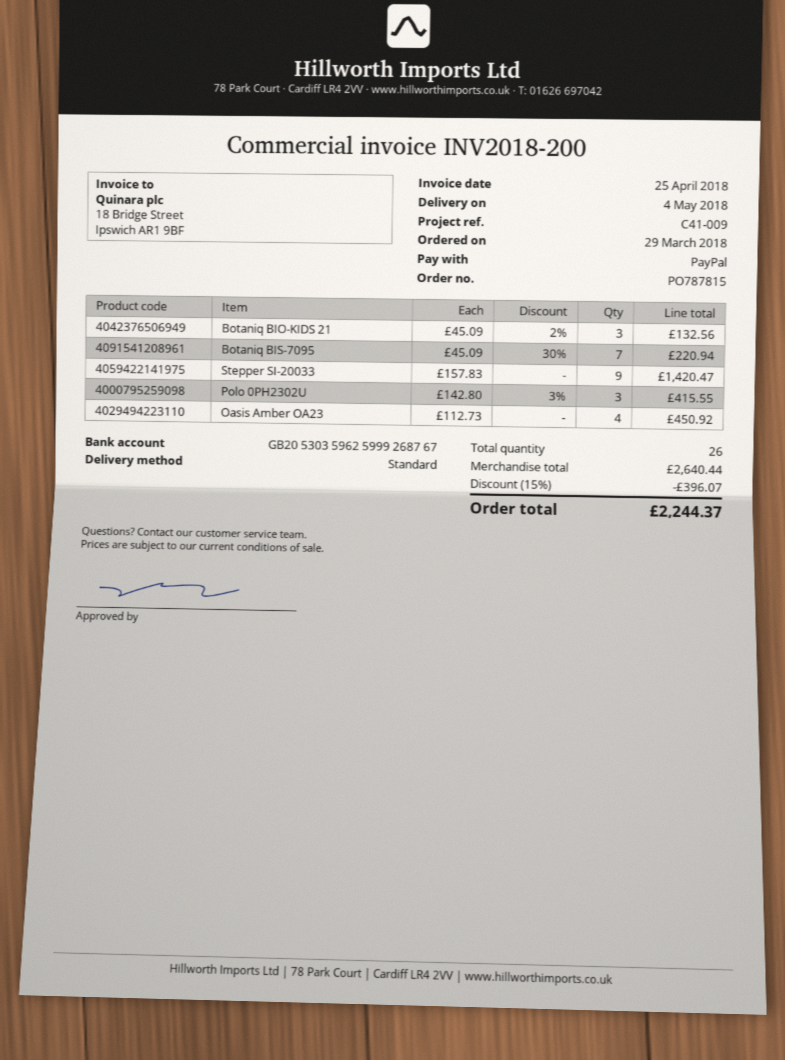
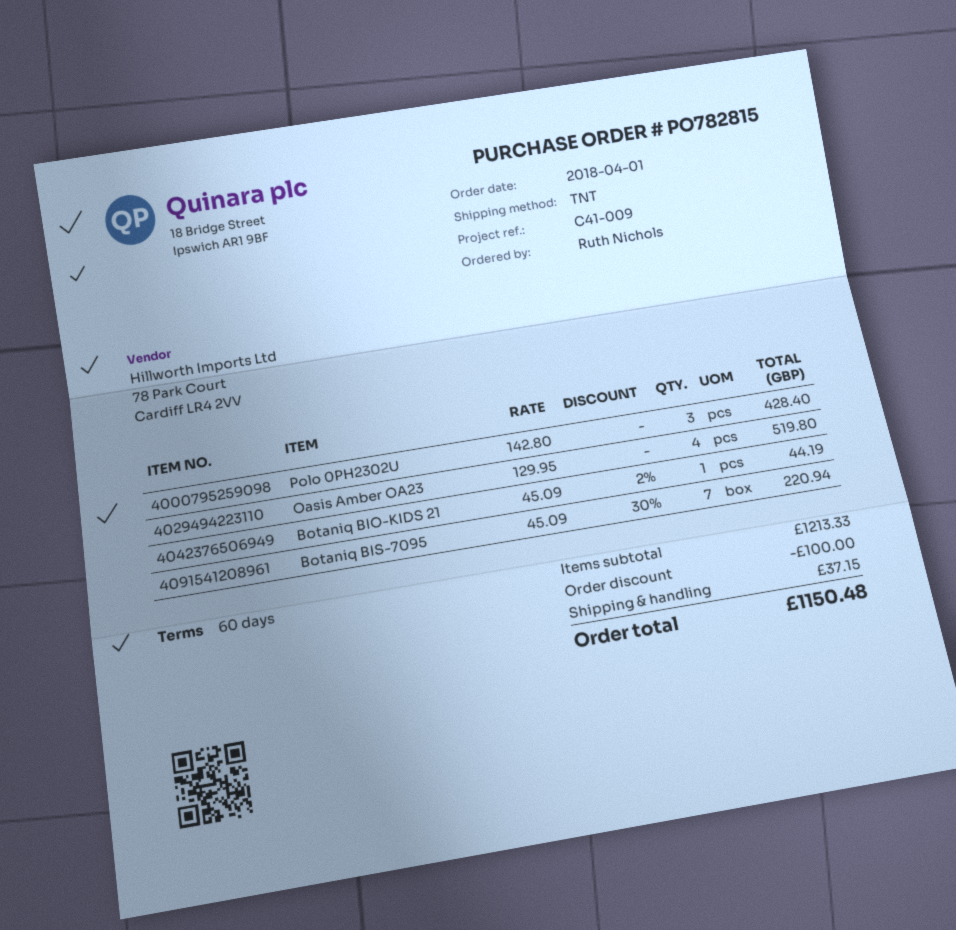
order number: PO787815 -> PO782815
order date: 2018-03-29 -> 2018-04-01
shipping method: standard -> TNT
Botaniq BIO-KIDS 21: 3 x 45.09 - 2% = 132.56 -> 1 x 45.09 - 2% = 44.19
Stepper SI-20033: 9 x 157.83 = 1420.47 -> none
Polo 0PH2302U: 3 x 142.80 - 3% = 415.55 -> 3 x 142.80 = 428.40
Oasis Amber OA23: 4 x 112.73 = 450.92 -> 4 x 129.95 = 519.80
subtotal: 2640.44 -> 1213.33
discount: 396.07 -> 100.00
shipping: none -> 37.15
total: 2244.37 -> 1150.48

